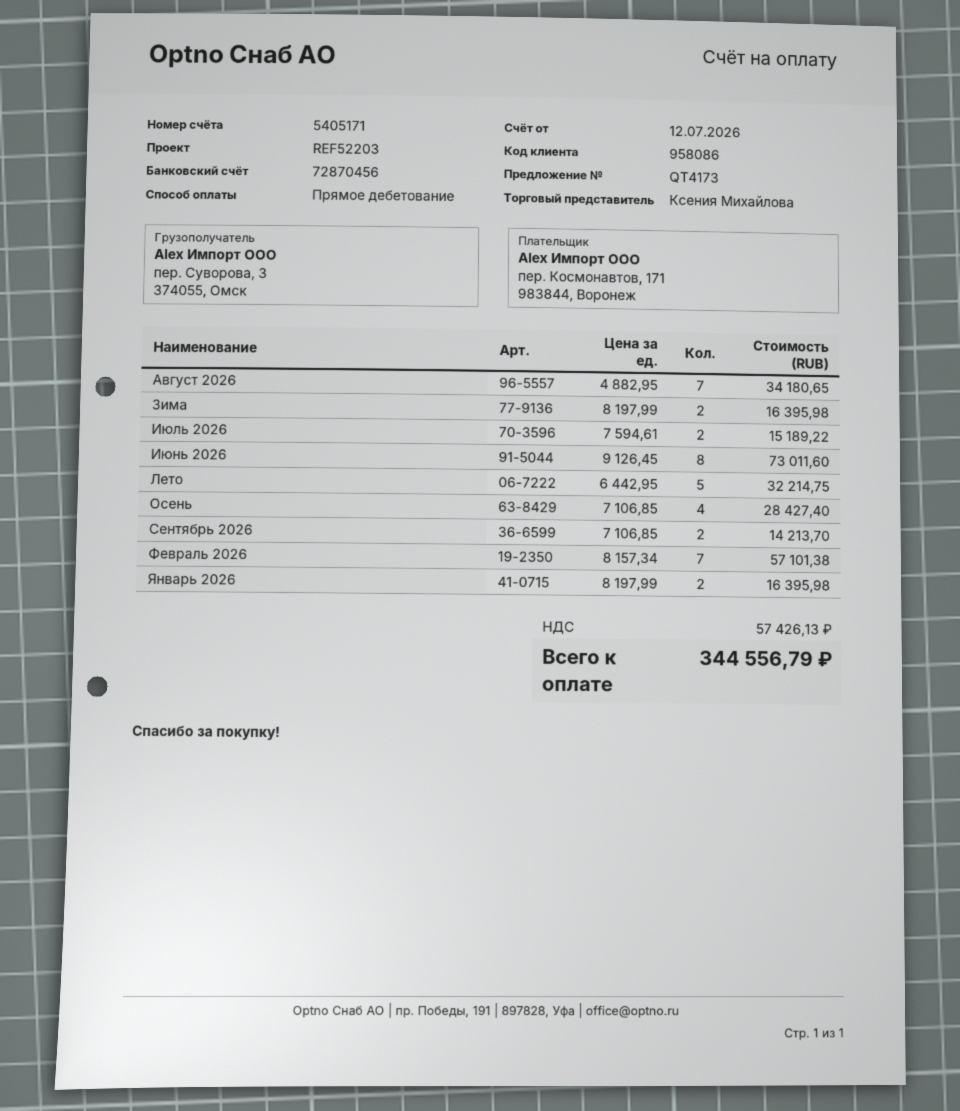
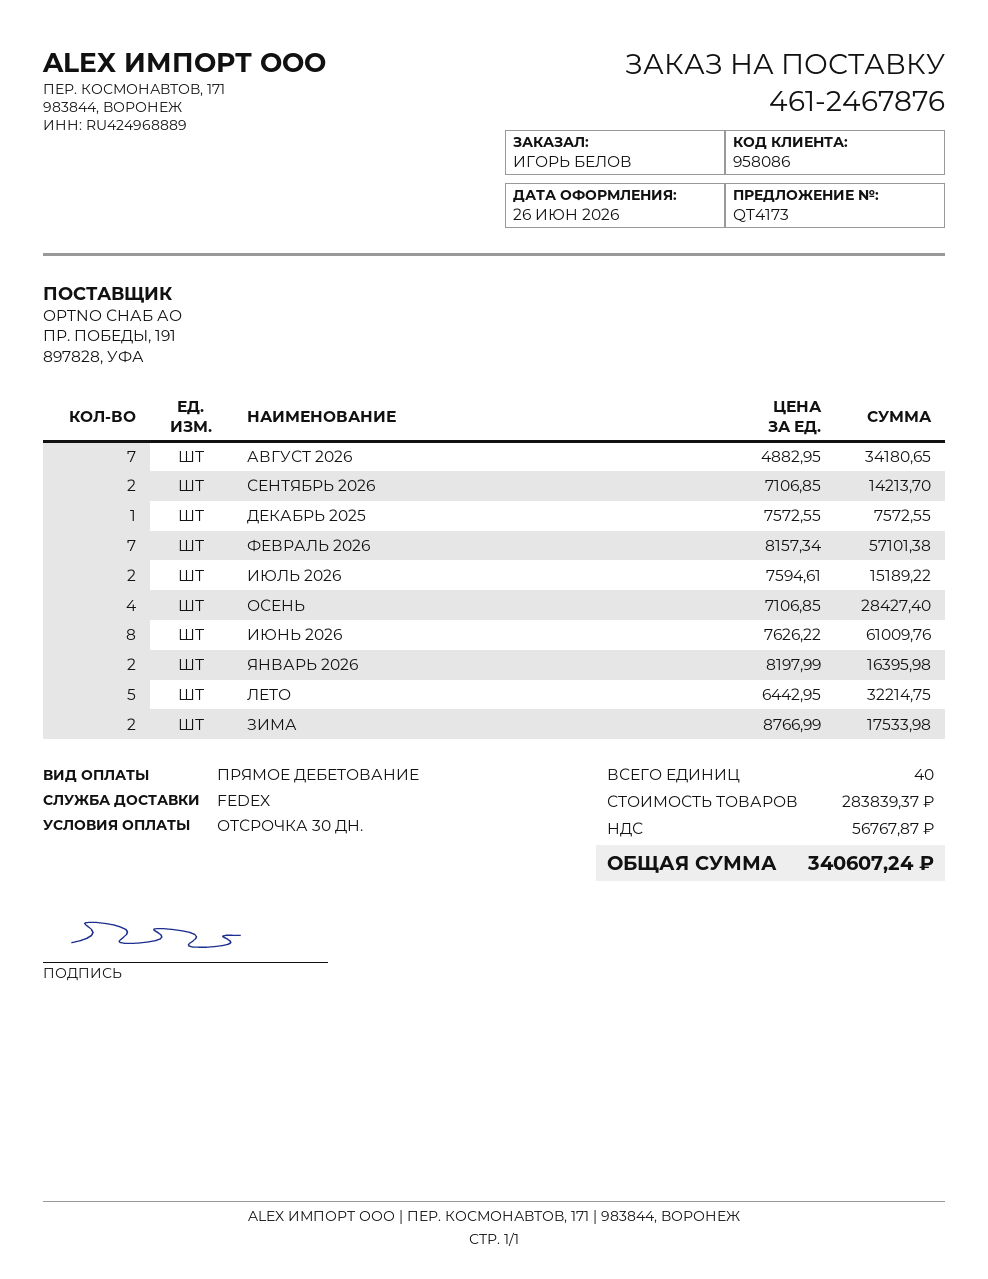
Зима: 2 x 8197.99 = 16395.98 -> 2 x 8766.99 = 17533.98
Июнь 2026: 8 x 9126.45 = 73011.60 -> 8 x 7626.22 = 61009.76
ДЕКАБРЬ 2025: none -> 1 x 7572.55 = 7572.55
tax: 57426.13 -> 56767.87
total: 344556.79 -> 340607.24

